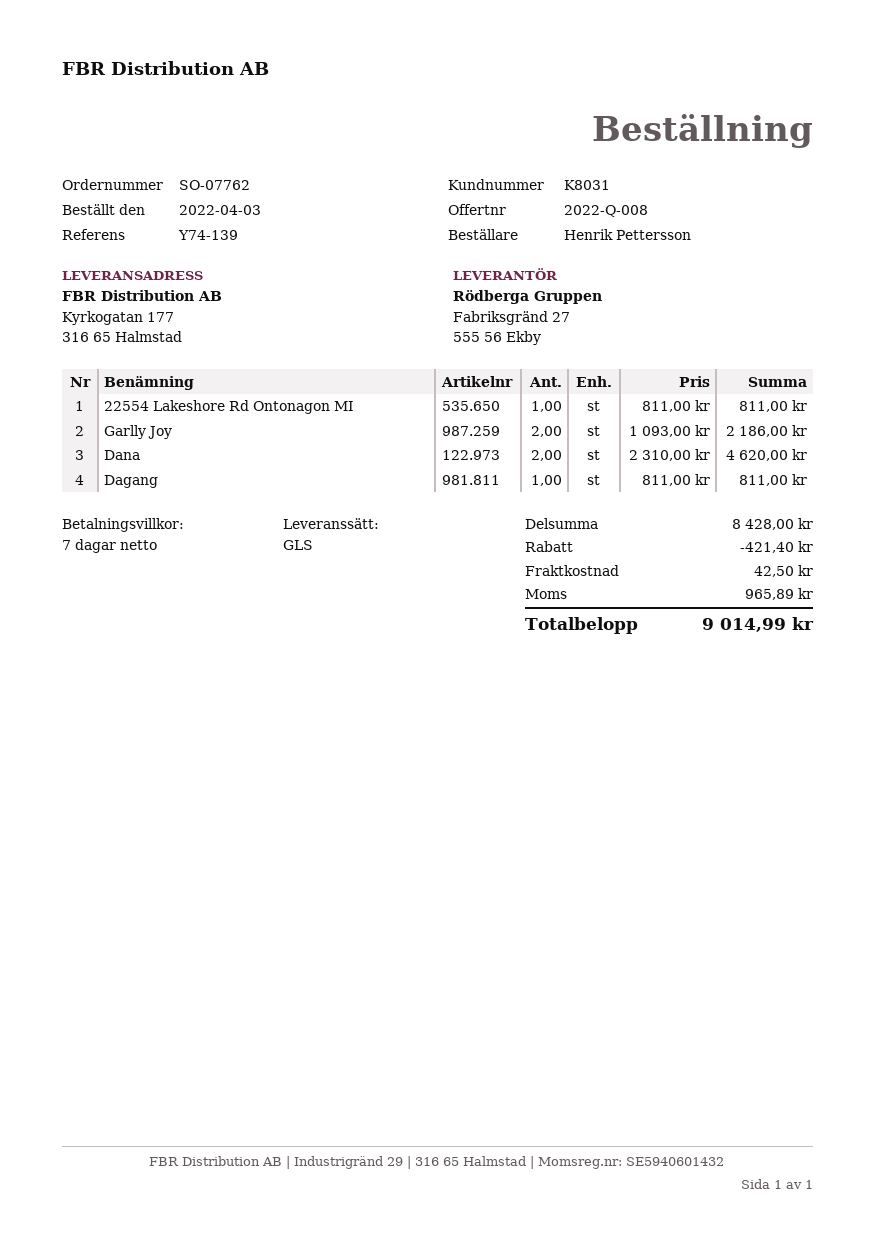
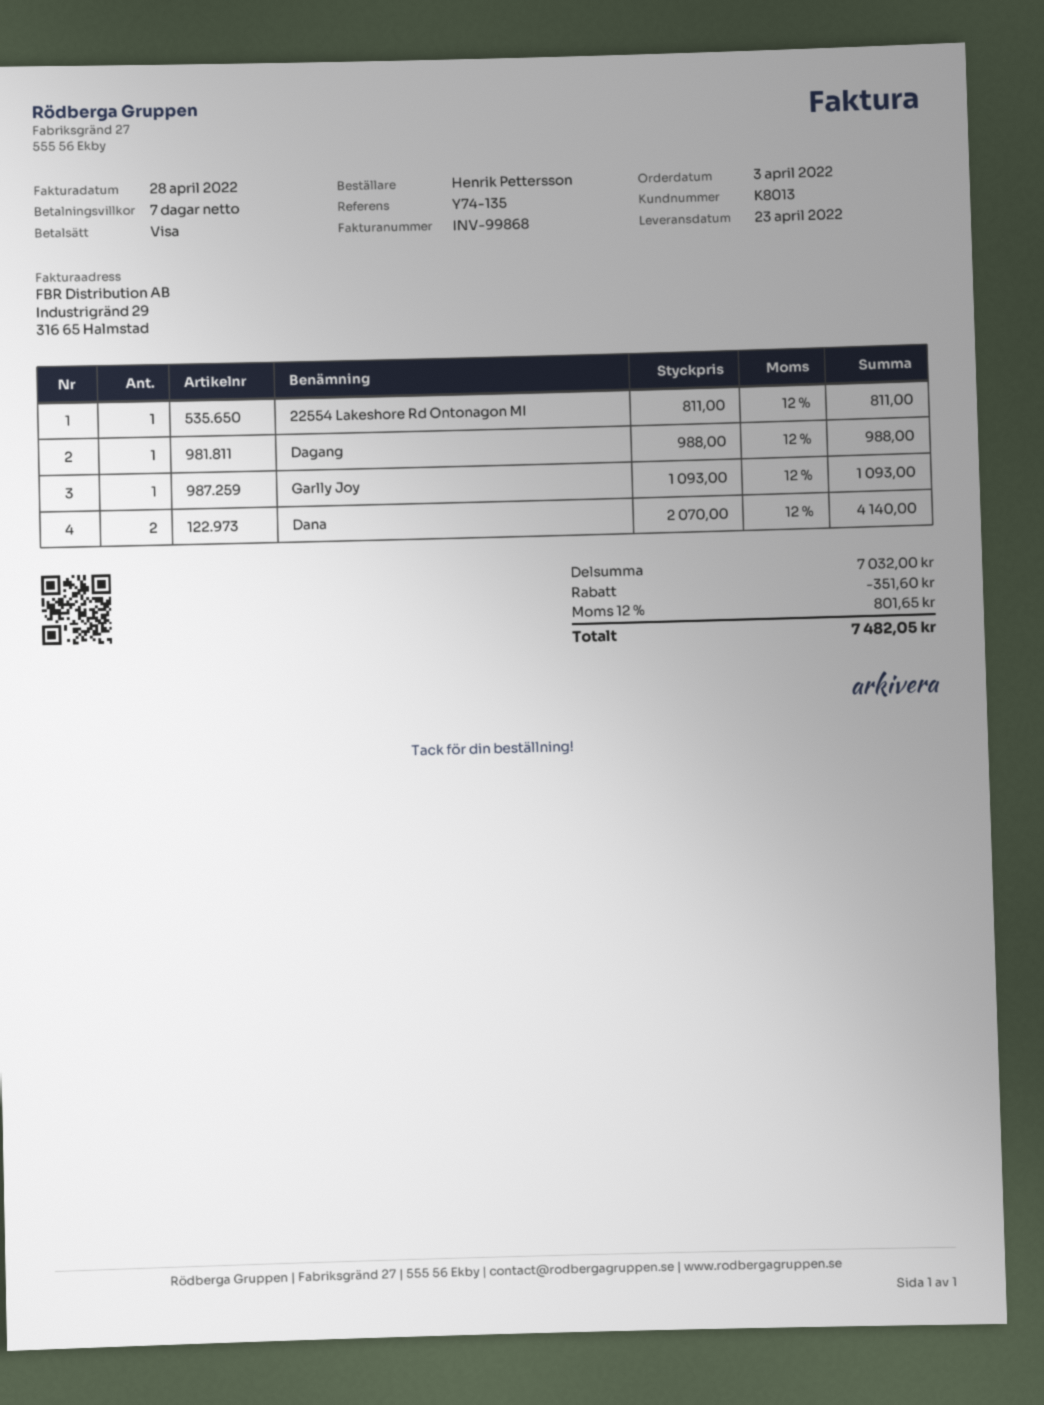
customer number: K8031 -> K8013
reference: Y74-139 -> Y74-135
Garlly Joy: 2 x 1093.00 = 2186.00 -> 1 x 1093.00 = 1093.00
Dana: 2 x 2310.00 = 4620.00 -> 2 x 2070.00 = 4140.00
Dagang: 1 x 811.00 = 811.00 -> 1 x 988.00 = 988.00
subtotal: 8428.00 -> 7032.00
discount: 421.40 -> 351.60
shipping: 42.50 -> none
tax: 965.89 -> 801.65
total: 9014.99 -> 7482.05

